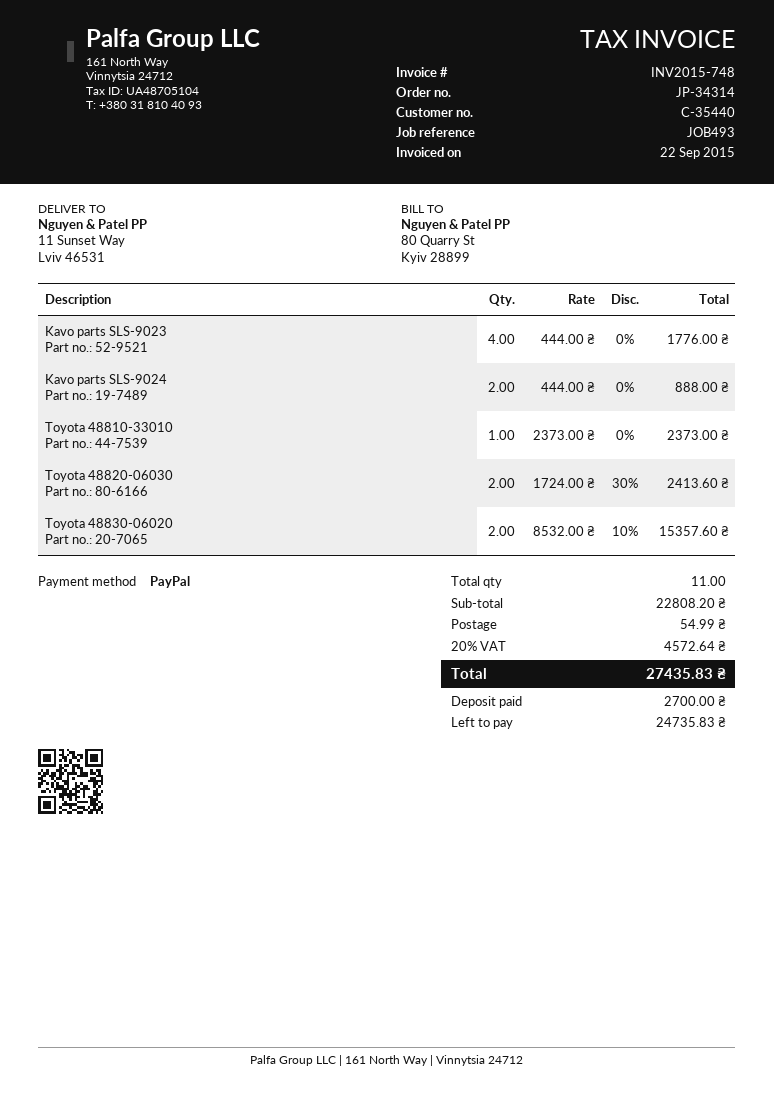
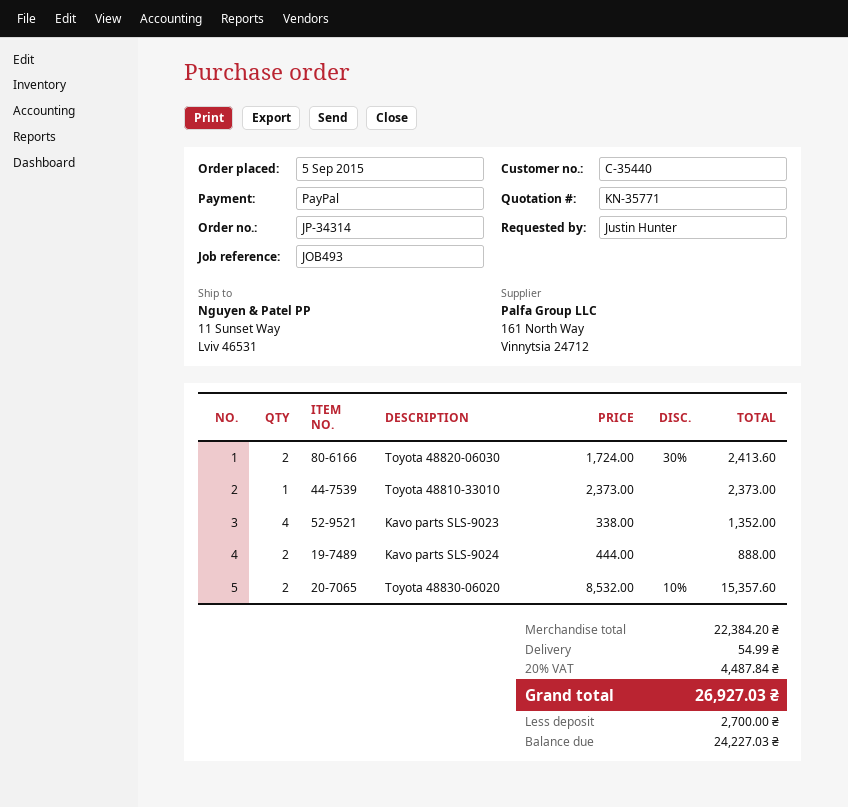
Kavo parts SLS-9023: 4 x 444.00 = 1776.00 -> 4 x 338.00 = 1352.00
subtotal: 22808.20 -> 22384.20
tax: 20% = 4572.64 -> 20% = 4487.84
total: 27435.83 -> 26927.03
balance: 24735.83 -> 24227.03

